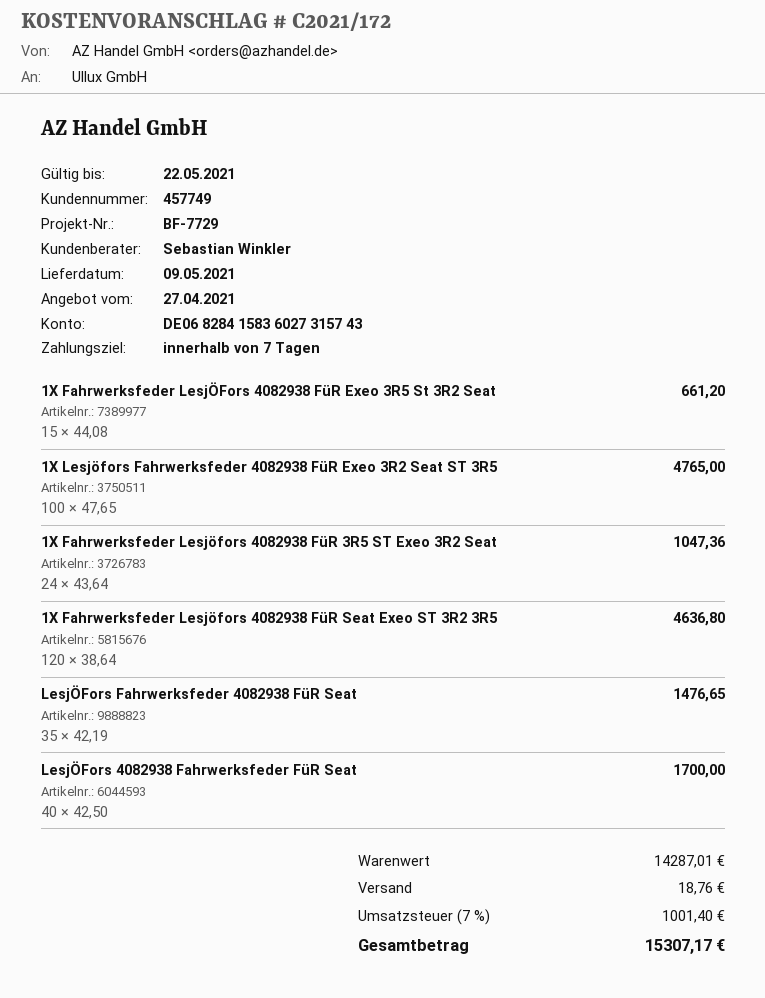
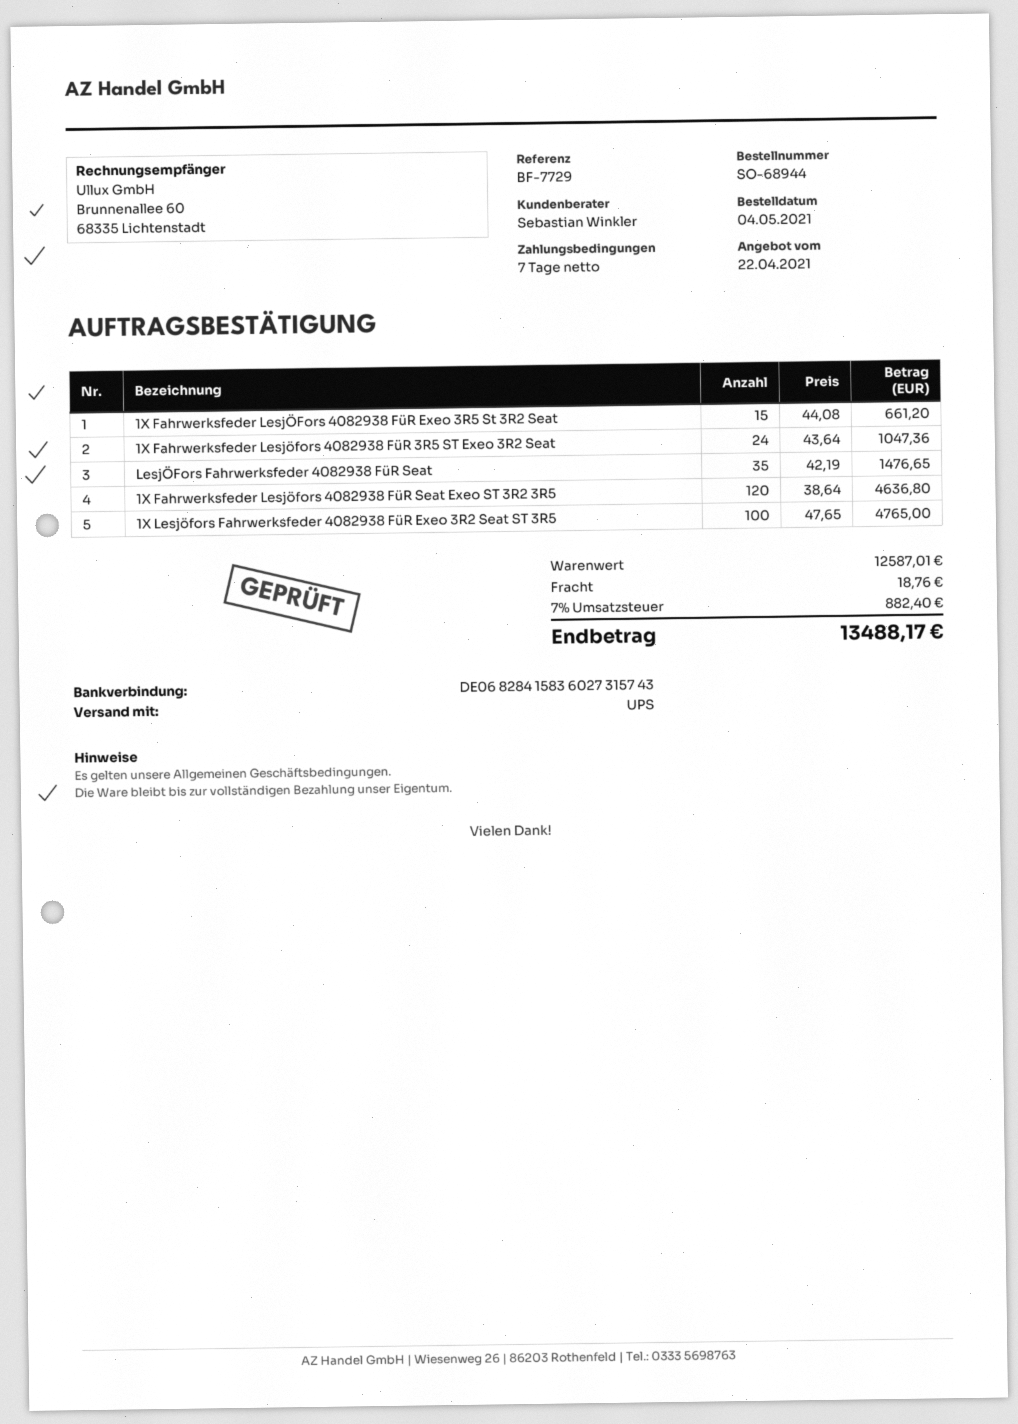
quote date: 2021-04-27 -> 2021-04-22
LesjÖFors 4082938 Fahrwerksfeder FüR Seat: 40 x 42.50 = 1700.00 -> none
subtotal: 14287.01 -> 12587.01
tax: 7% = 1001.40 -> 7% = 882.40
total: 15307.17 -> 13488.17

